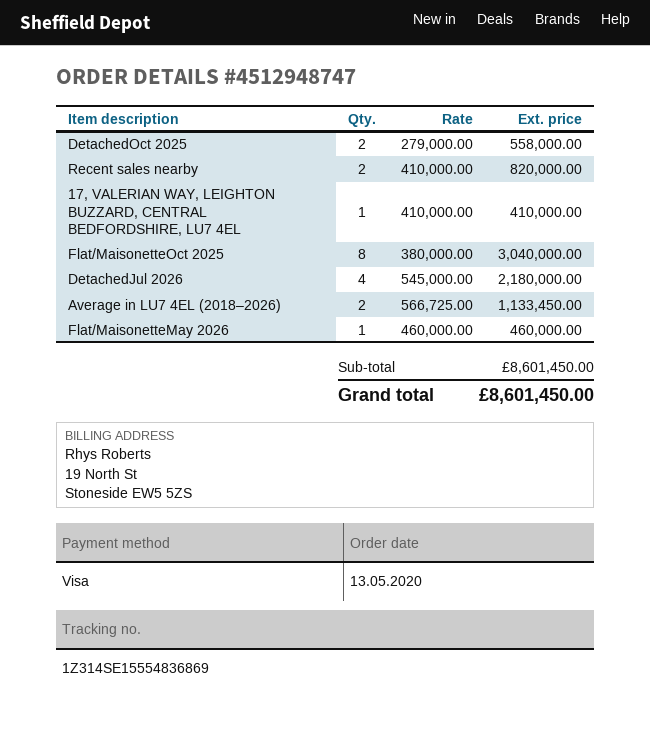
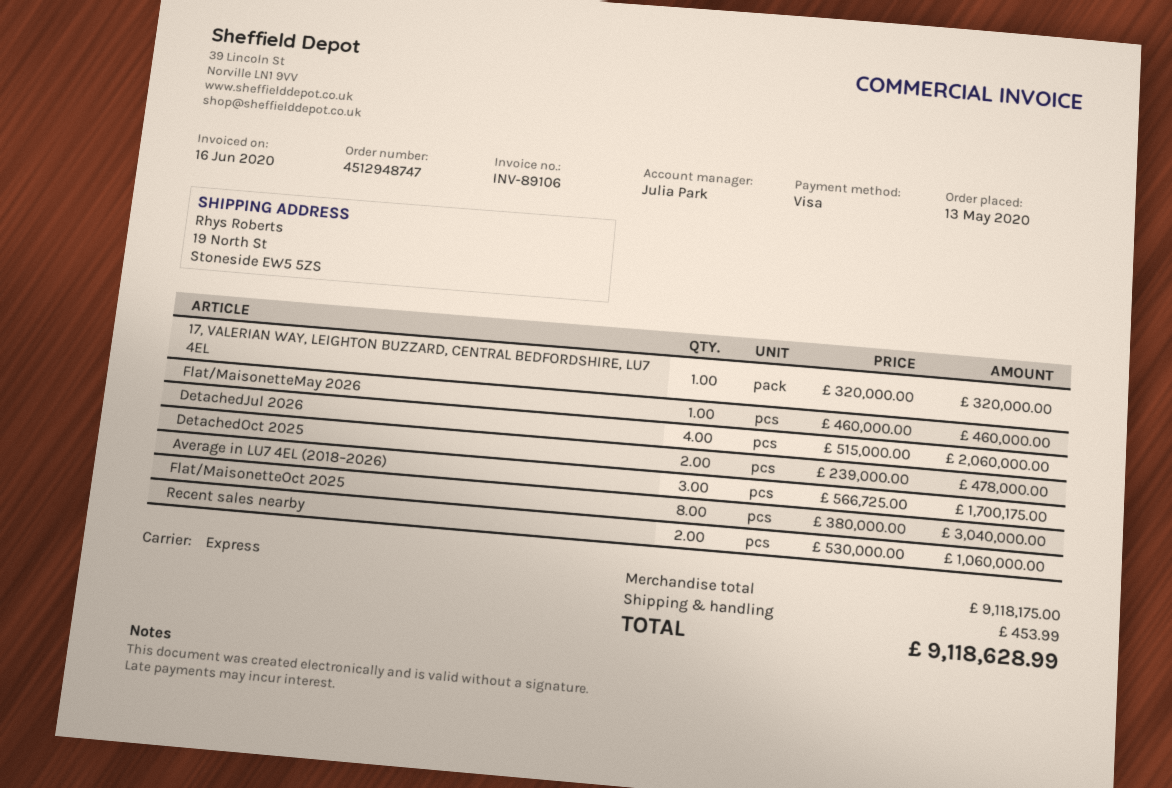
DetachedOct 2025: 2 x 279000.00 = 558000.00 -> 2 x 239000.00 = 478000.00
Recent sales nearby: 2 x 410000.00 = 820000.00 -> 2 x 530000.00 = 1060000.00
17, VALERIAN WAY, LEIGHTON BUZZARD, CENTRAL BEDFORDSHIRE, LU7 4EL: 1 x 410000.00 = 410000.00 -> 1 x 320000.00 = 320000.00
DetachedJul 2026: 4 x 545000.00 = 2180000.00 -> 4 x 515000.00 = 2060000.00
Average in LU7 4EL (2018–2026): 2 x 566725.00 = 1133450.00 -> 3 x 566725.00 = 1700175.00
subtotal: 8601450.00 -> 9118175.00
shipping: none -> 453.99
total: 8601450.00 -> 9118628.99

